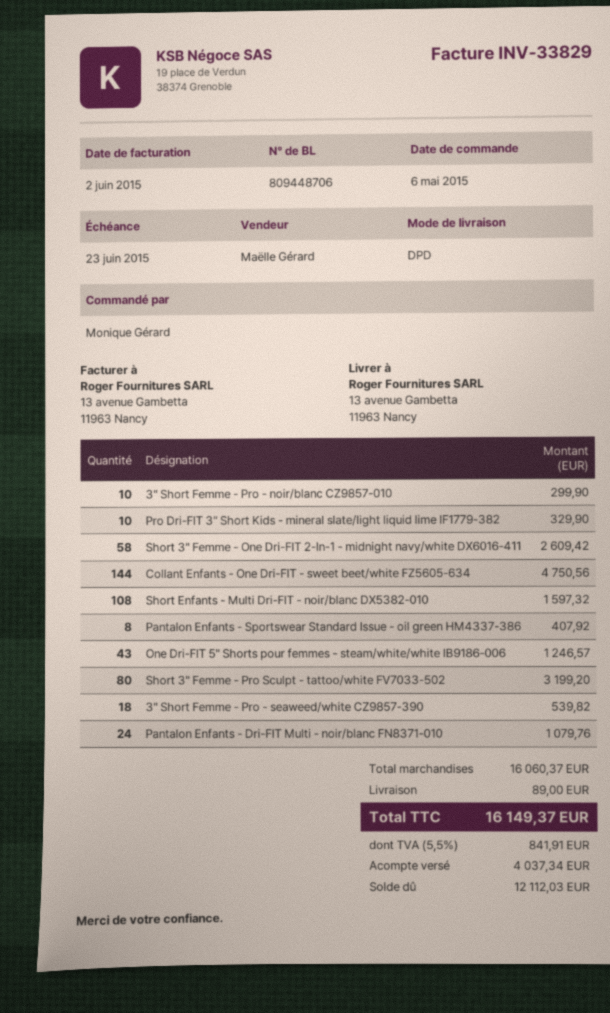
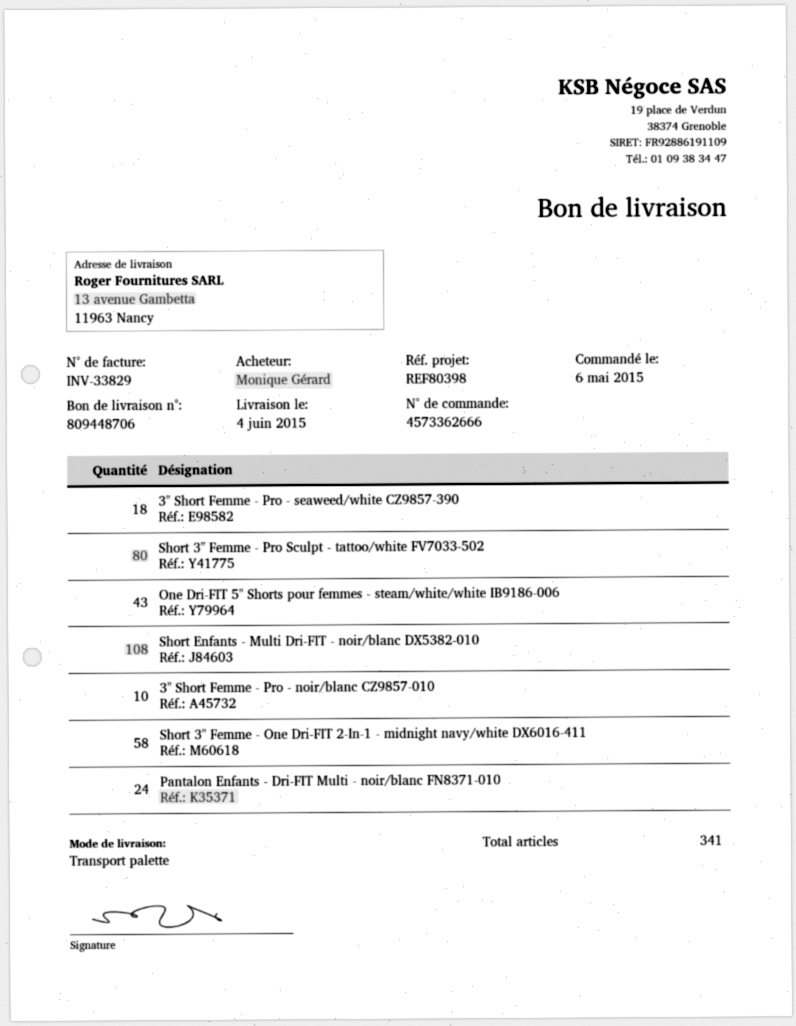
shipping method: DPD -> pallet freight
Pro Dri-FIT 3" Short Kids - mineral slate/light liquid lime IF1779-382: 10 -> none
Collant Enfants - One Dri-FIT - sweet beet/white FZ5605-634: 144 -> none
Pantalon Enfants - Sportswear Standard Issue - oil green HM4337-386: 8 -> none

